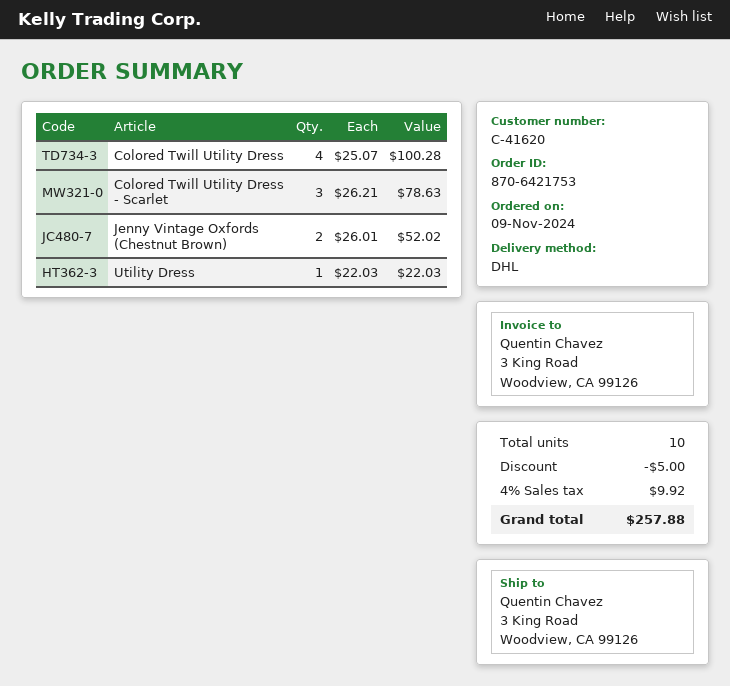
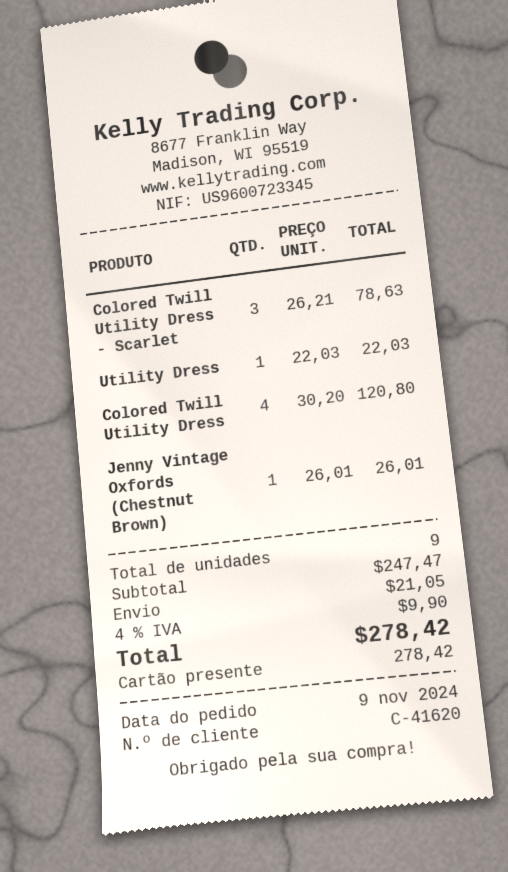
Colored Twill Utility Dress: 4 x 25.07 = 100.28 -> 4 x 30.20 = 120.80
Jenny Vintage Oxfords (Chestnut Brown): 2 x 26.01 = 52.02 -> 1 x 26.01 = 26.01
total quantity: 10 -> 9
discount: 5.00 -> none
shipping: none -> 21.05
tax: 4% = 9.92 -> 4% = 9.90
total: 257.88 -> 278.42

